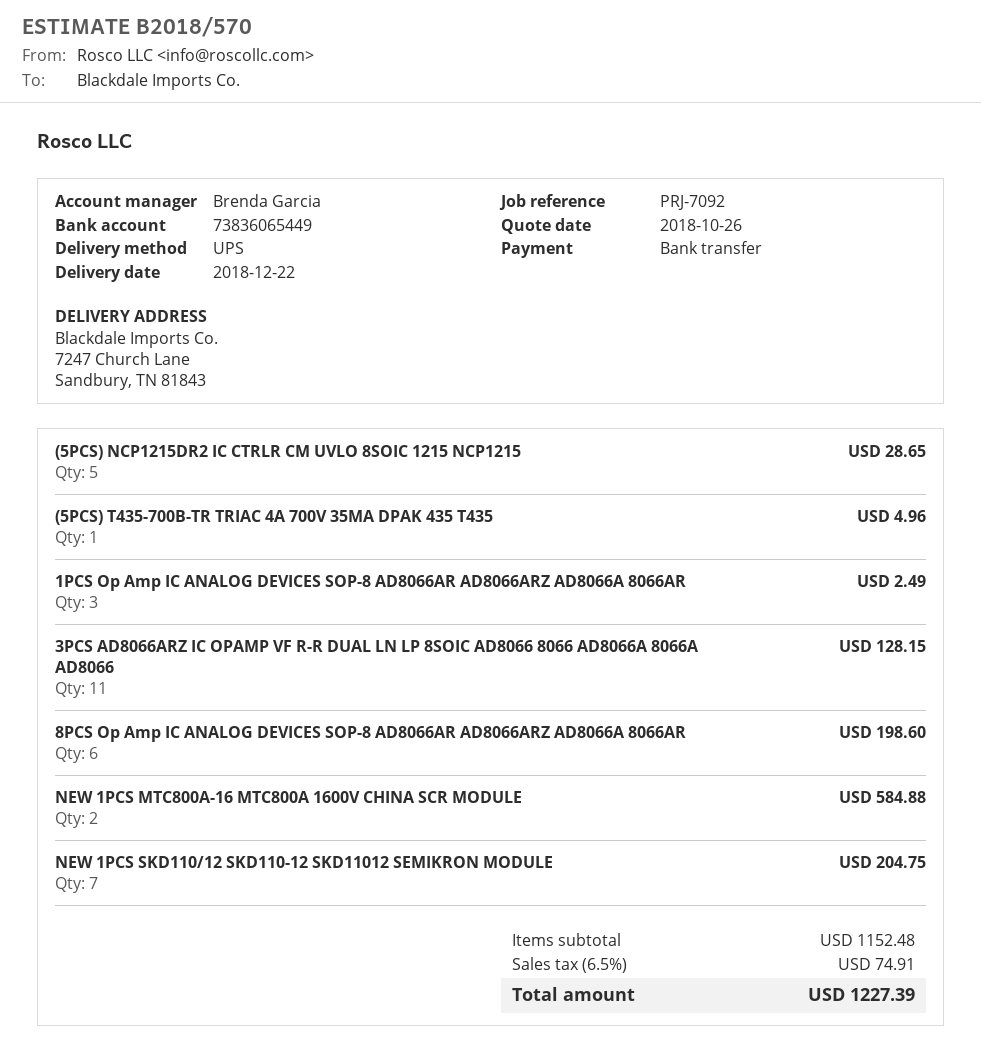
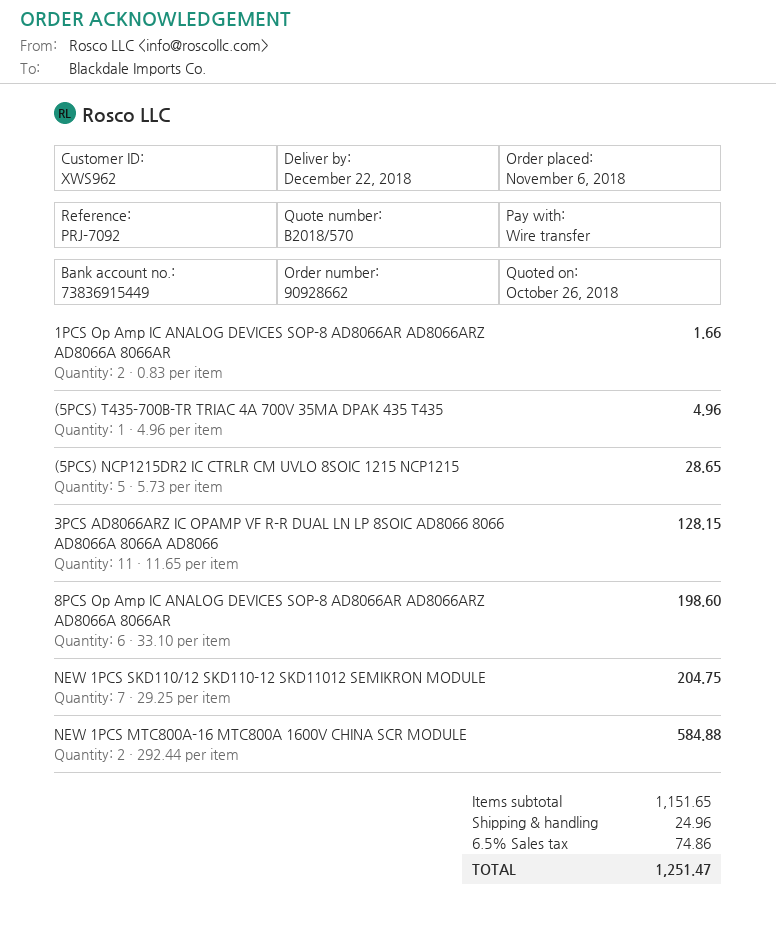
bank account: 73836065449 -> 73836915449
1PCS Op Amp IC ANALOG DEVICES SOP-8 AD8066AR AD8066ARZ AD8066A 8066AR: 3 for 2.49 -> 2 for 1.66
subtotal: 1152.48 -> 1151.65
shipping: none -> 24.96
tax: 6.5% = 74.91 -> 6.5% = 74.86
total: 1227.39 -> 1251.47

